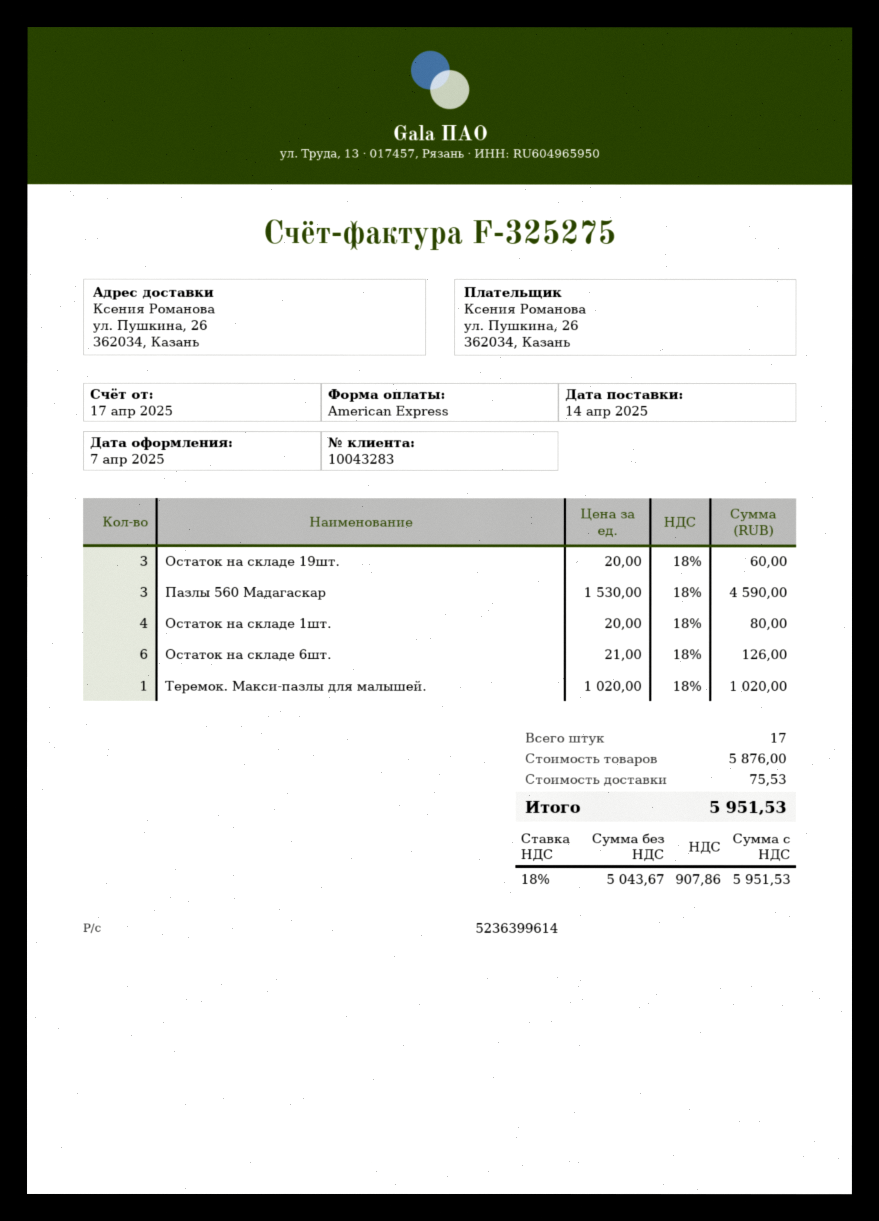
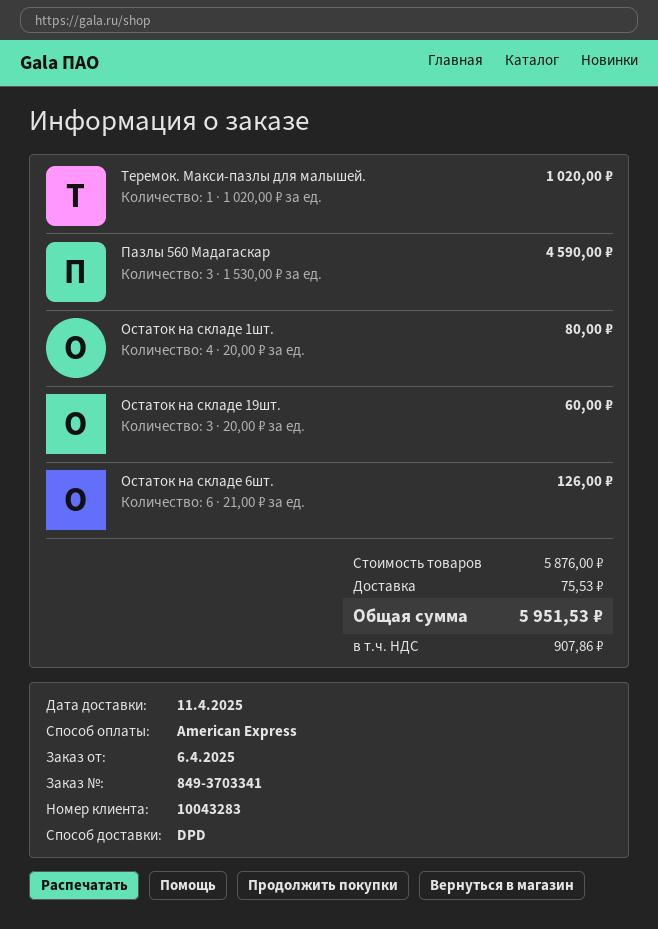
order date: 2025-04-07 -> 2025-04-06
delivery date: 2025-04-14 -> 2025-04-11

